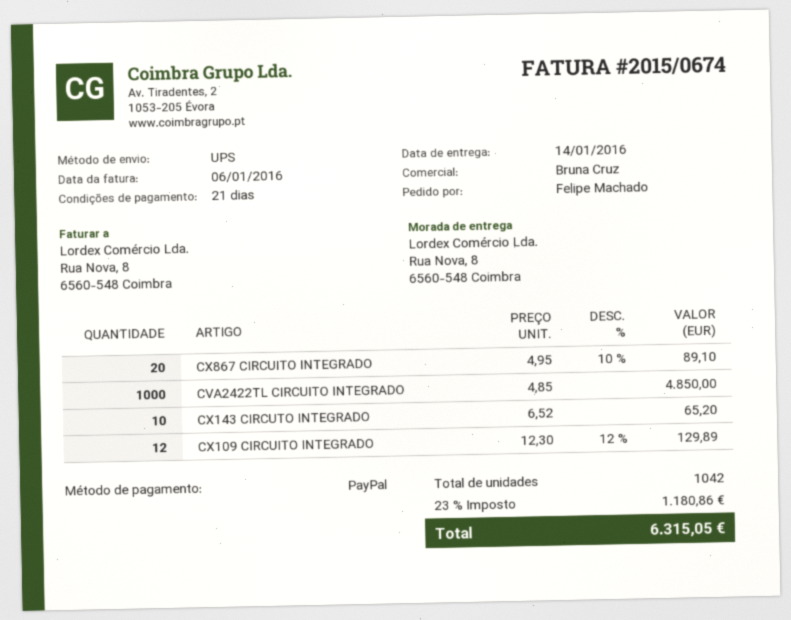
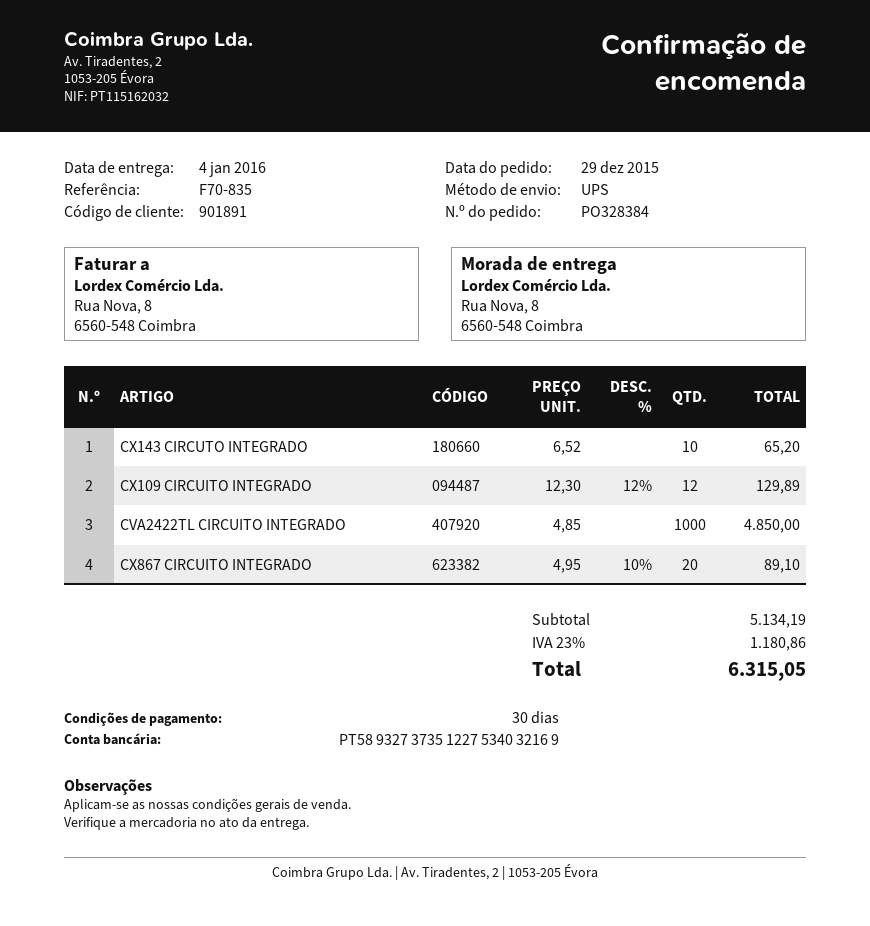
delivery date: 2016-01-14 -> 2016-01-04
payment terms: 21 days -> 30 days

